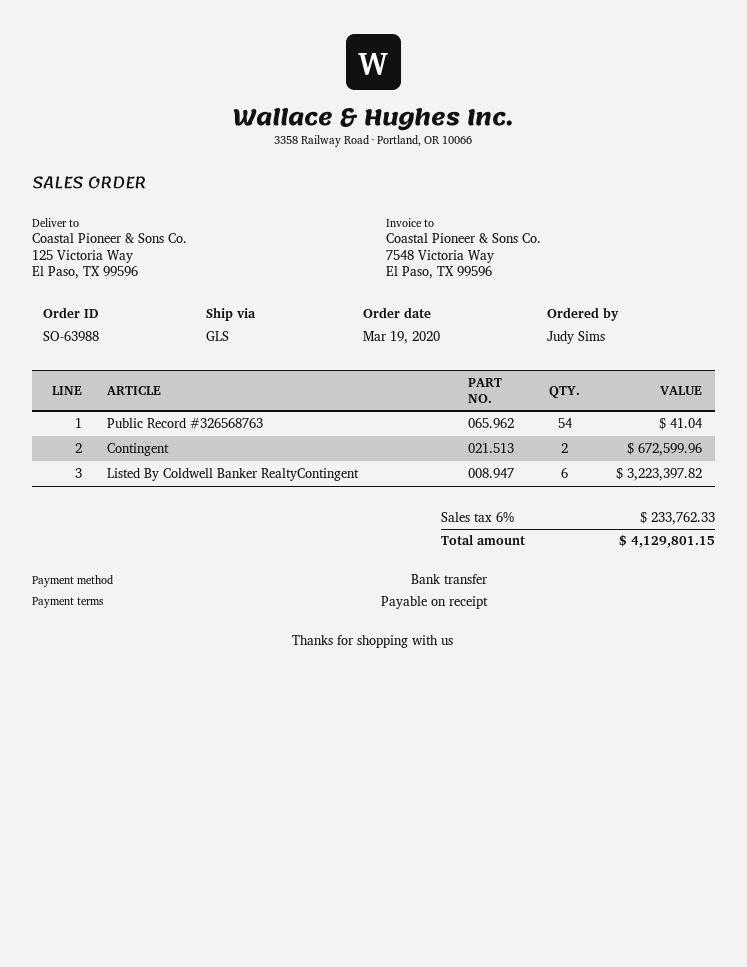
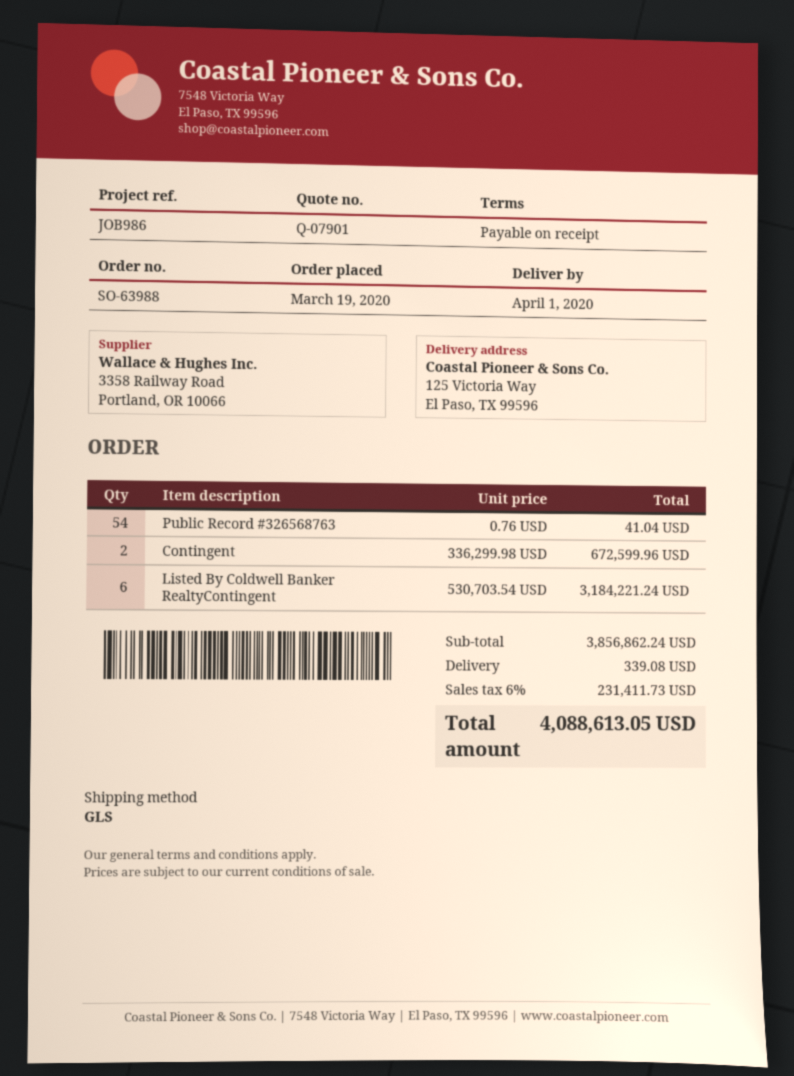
Listed By Coldwell Banker RealtyContingent: 6 for 3223397.82 -> 6 for 3184221.24
shipping: none -> 339.08
tax: 6% = 233762.33 -> 6% = 231411.73
total: 4129801.15 -> 4088613.05

